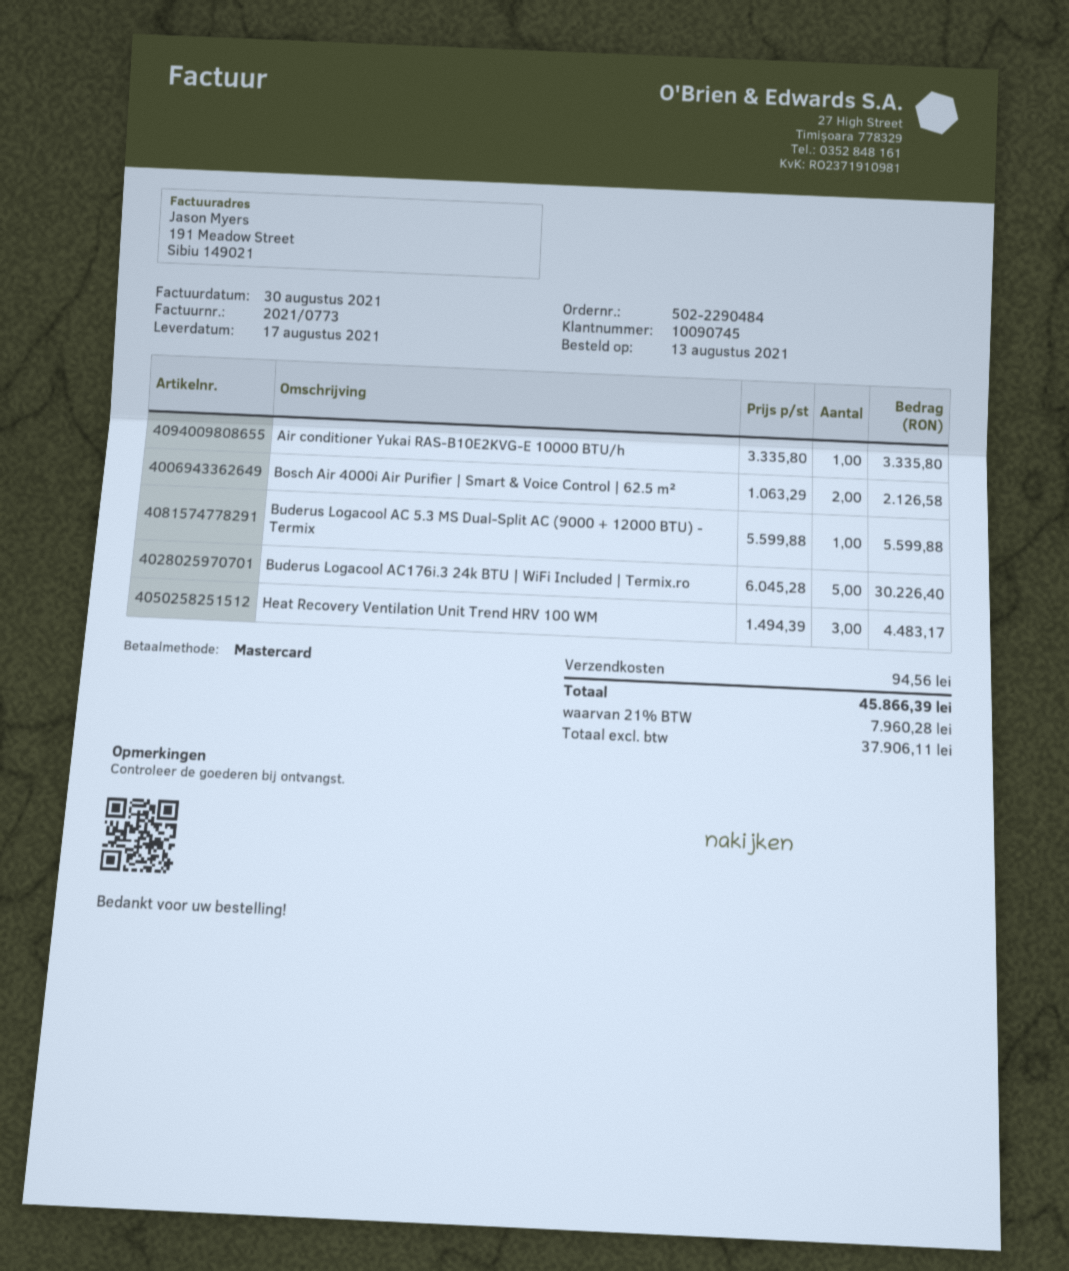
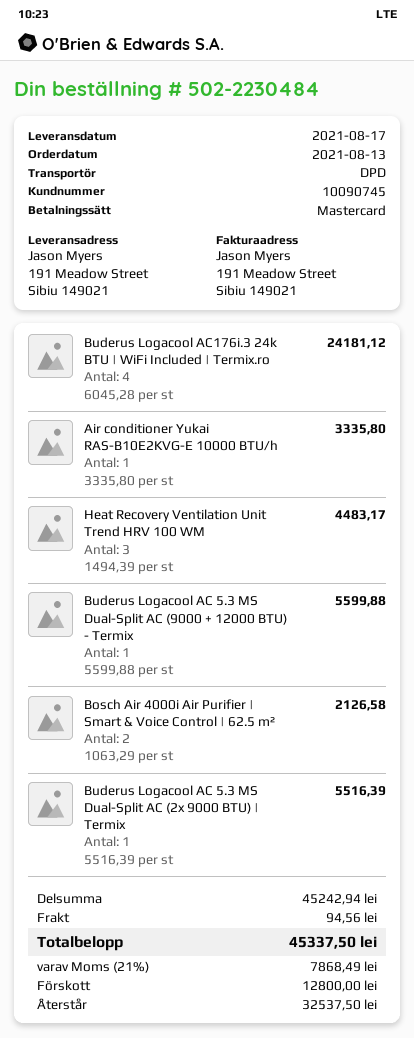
order number: 502-2290484 -> 502-2230484
Buderus Logacool AC176i.3 24k BTU | WiFi Included | Termix.ro: 5 x 6045.28 = 30226.40 -> 4 x 6045.28 = 24181.12
Buderus Logacool AC 5.3 MS Dual-Split AC (2x 9000 BTU) | Termix: none -> 1 x 5516.39 = 5516.39
tax: 21% = 7960.28 -> 21% = 7868.49
total: 45866.39 -> 45337.50

